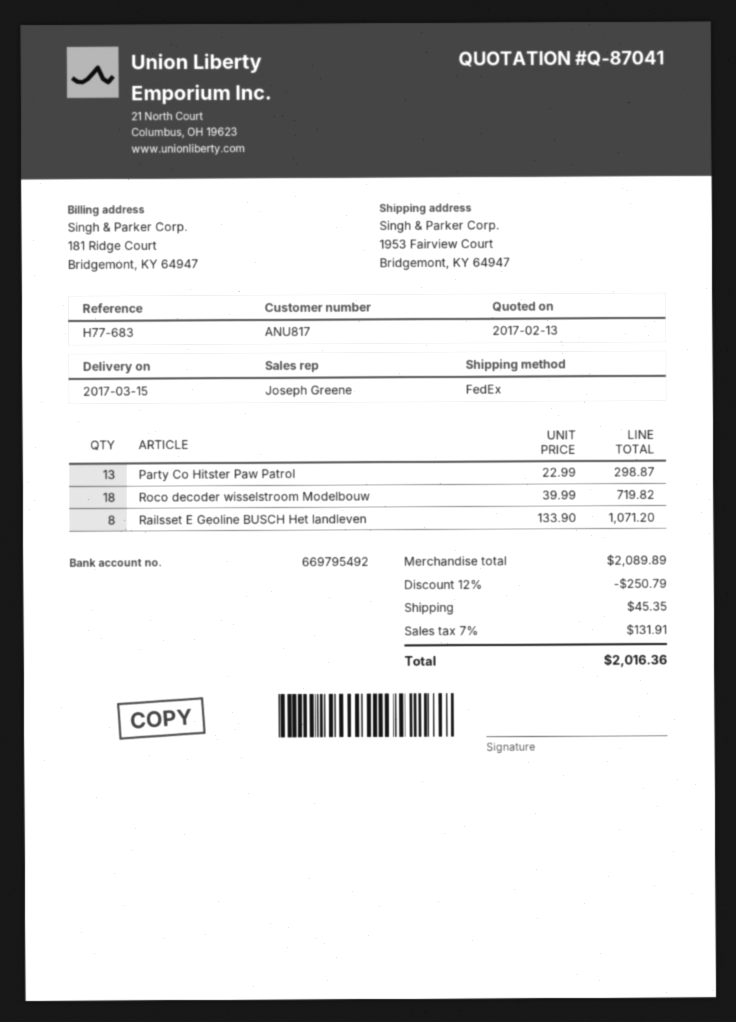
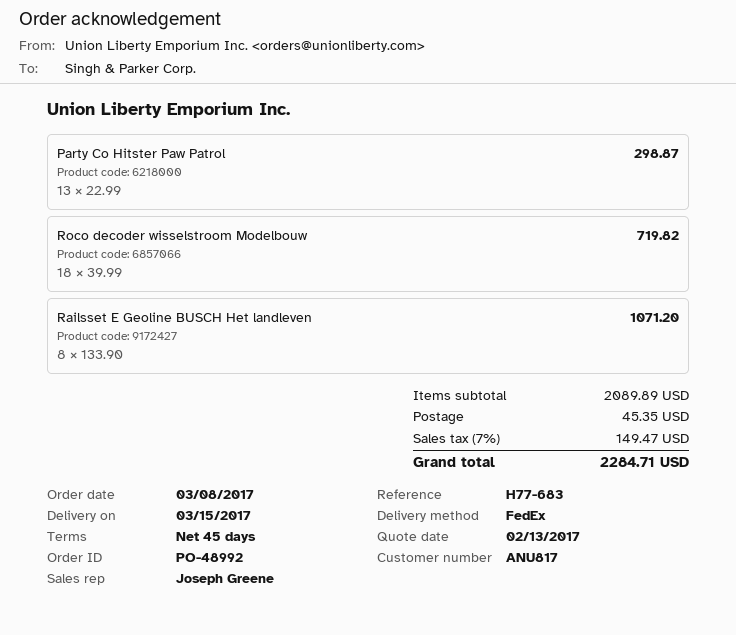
discount: 12% = 250.79 -> none
tax: 7% = 131.91 -> 7% = 149.47
total: 2016.36 -> 2284.71

